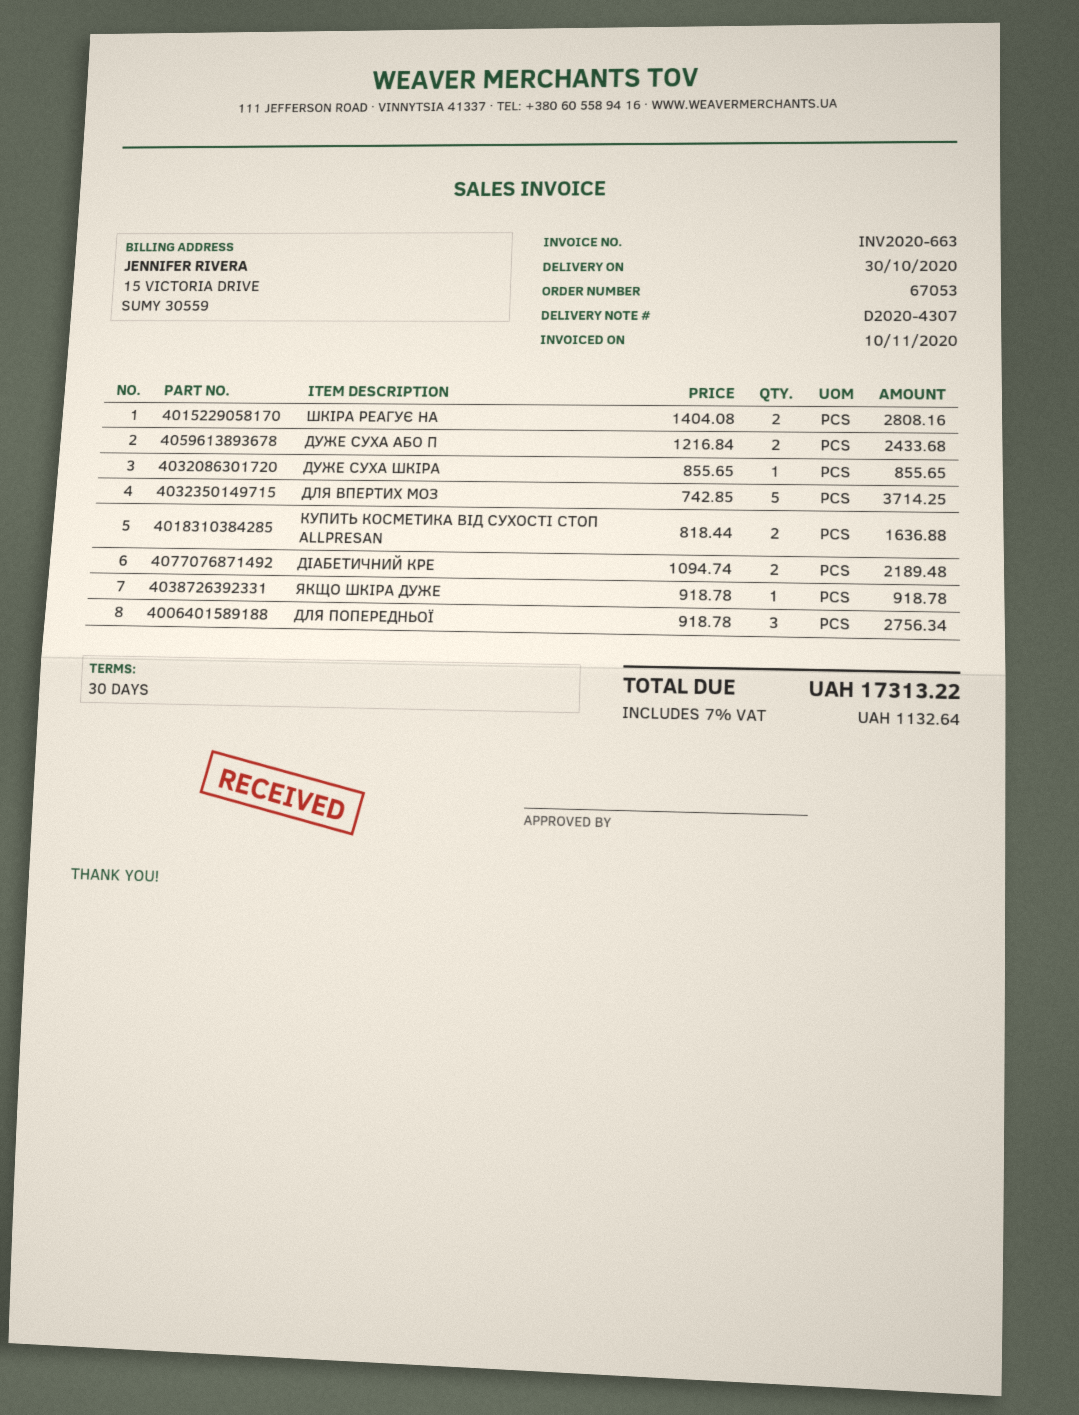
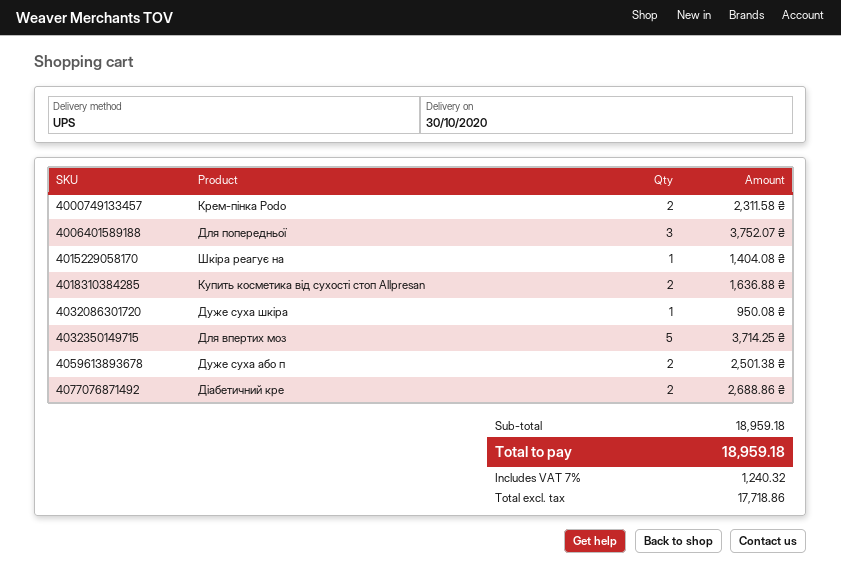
ШКІРА РЕАГУЄ НА: 2 for 2808.16 -> 1 for 1404.08
ДУЖЕ СУХА АБО П: 2 for 2433.68 -> 2 for 2501.38
ДУЖЕ СУХА ШКІРА: 1 for 855.65 -> 1 for 950.08
ДІАБЕТИЧНИЙ КРЕ: 2 for 2189.48 -> 2 for 2688.86
ЯКЩО ШКІРА ДУЖЕ: 1 for 918.78 -> none
ДЛЯ ПОПЕРЕДНЬОЇ: 3 for 2756.34 -> 3 for 3752.07
Крем-пінка Podo: none -> 2 for 2311.58
tax: 7% = 1132.64 -> 7% = 1240.32
total: 17313.22 -> 18959.18

